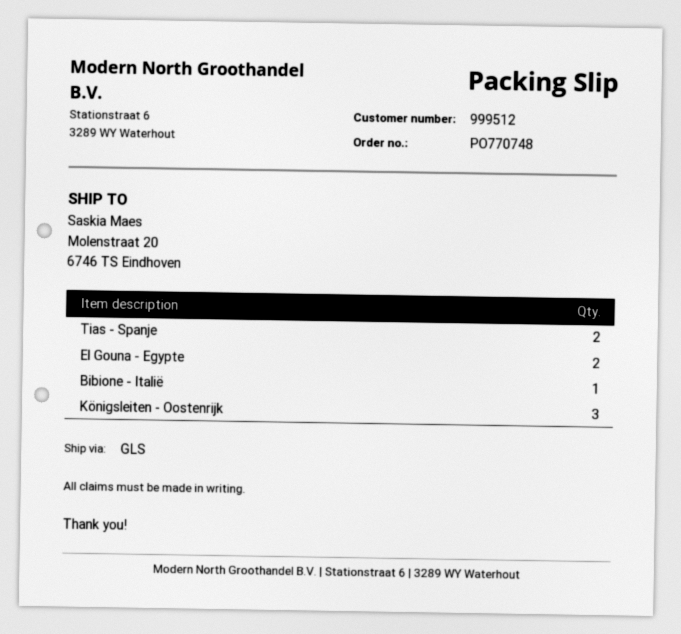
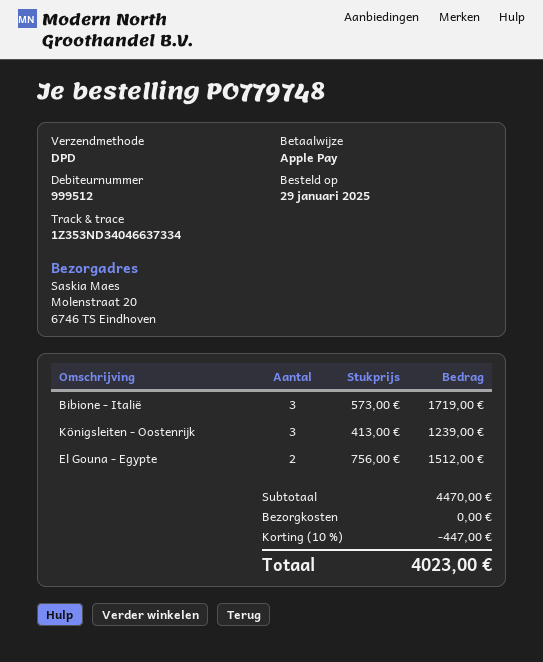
order number: PO770748 -> PO779748
shipping method: GLS -> DPD
Tias - Spanje: 2 -> none
Bibione - Italië: 1 -> 3

